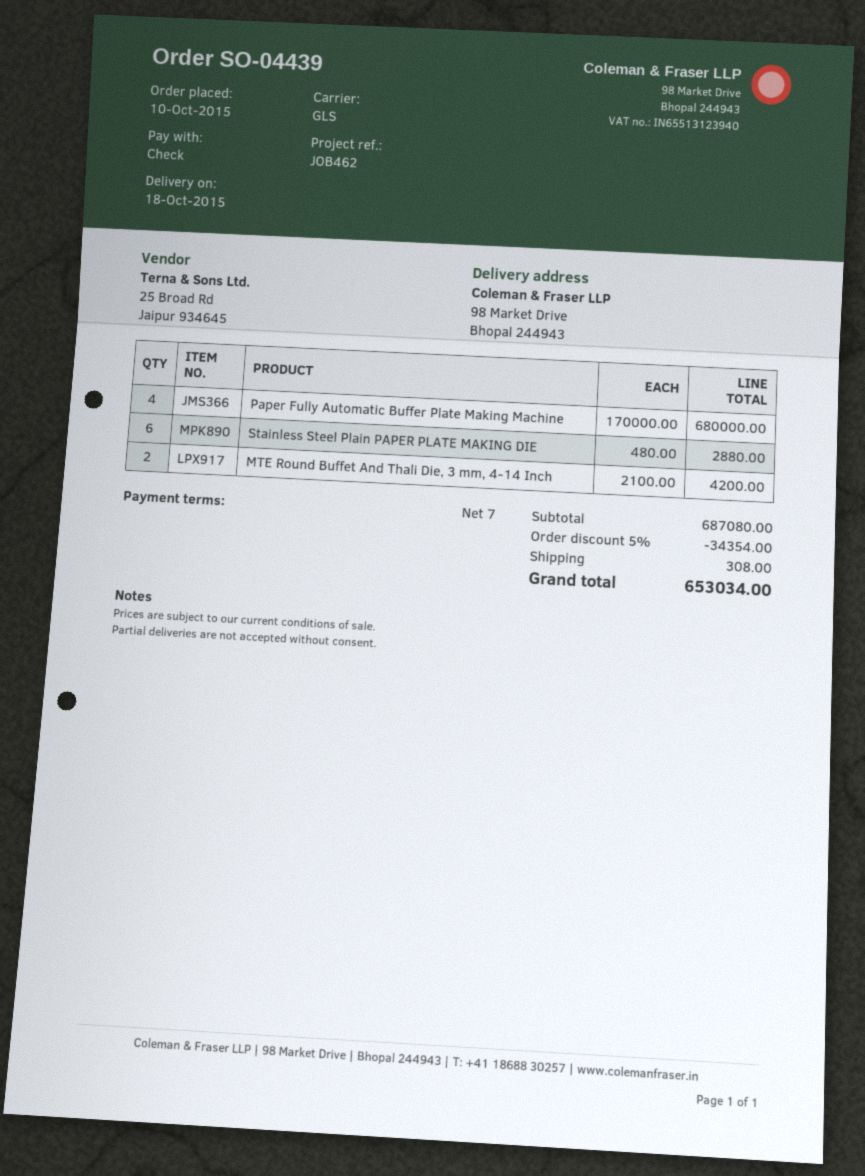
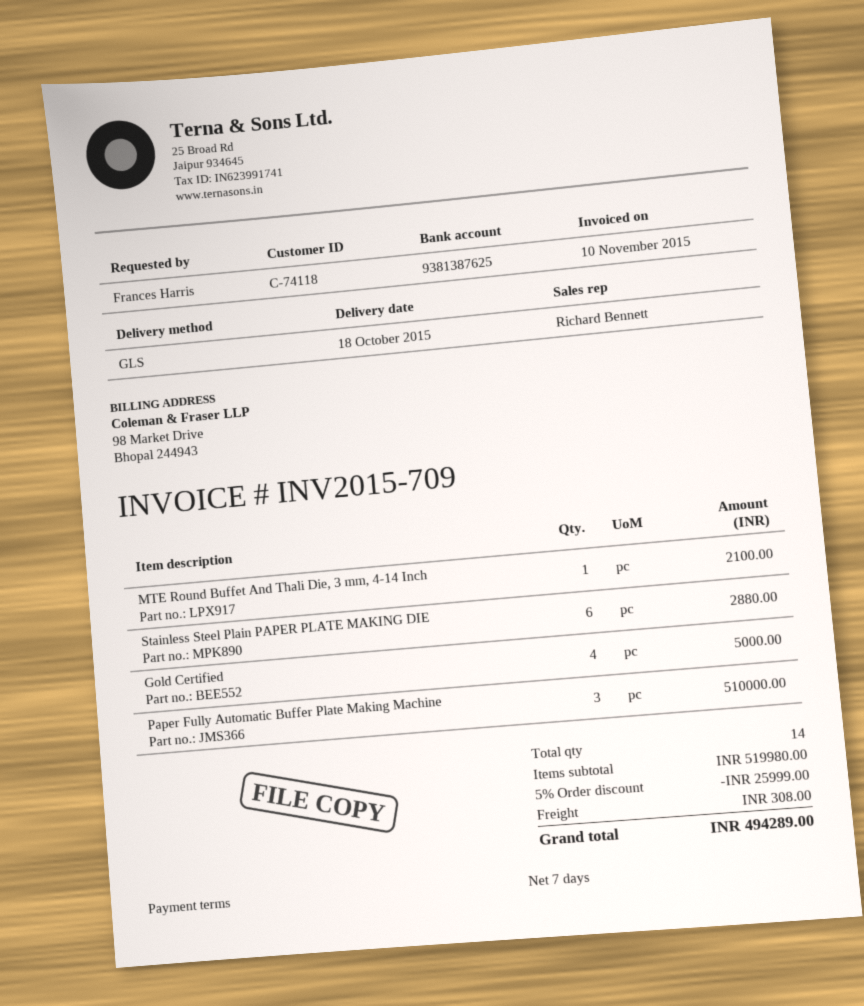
Paper Fully Automatic Buffer Plate Making Machine: 4 for 680000.00 -> 3 for 510000.00
MTE Round Buffet And Thali Die, 3 mm, 4-14 Inch: 2 for 4200.00 -> 1 for 2100.00
Gold Certified: none -> 4 for 5000.00
subtotal: 687080.00 -> 519980.00
discount: 5% = 34354.00 -> 5% = 25999.00
total: 653034.00 -> 494289.00

